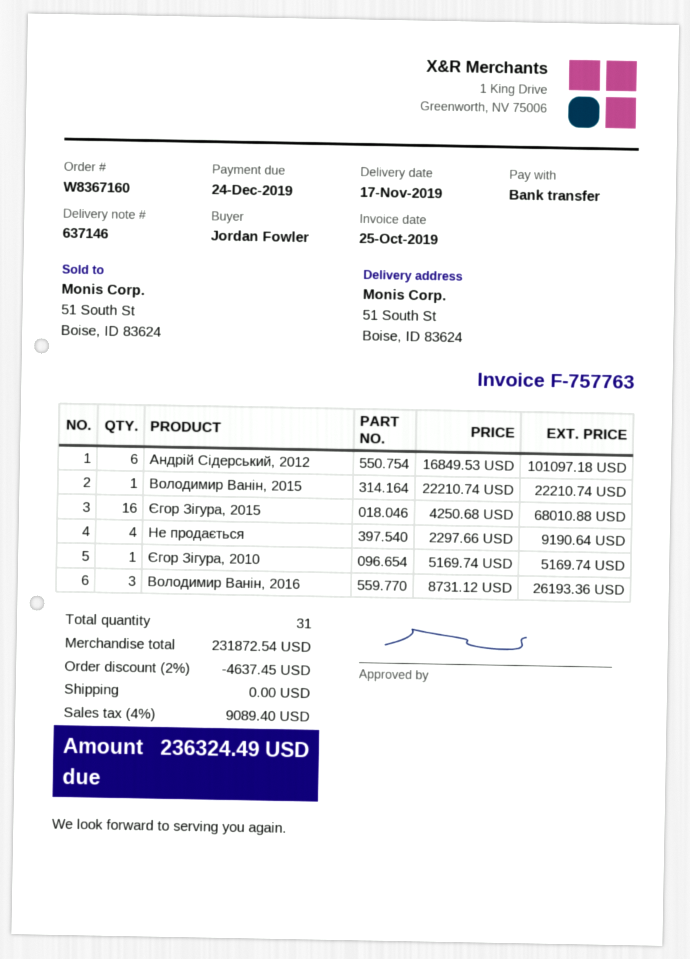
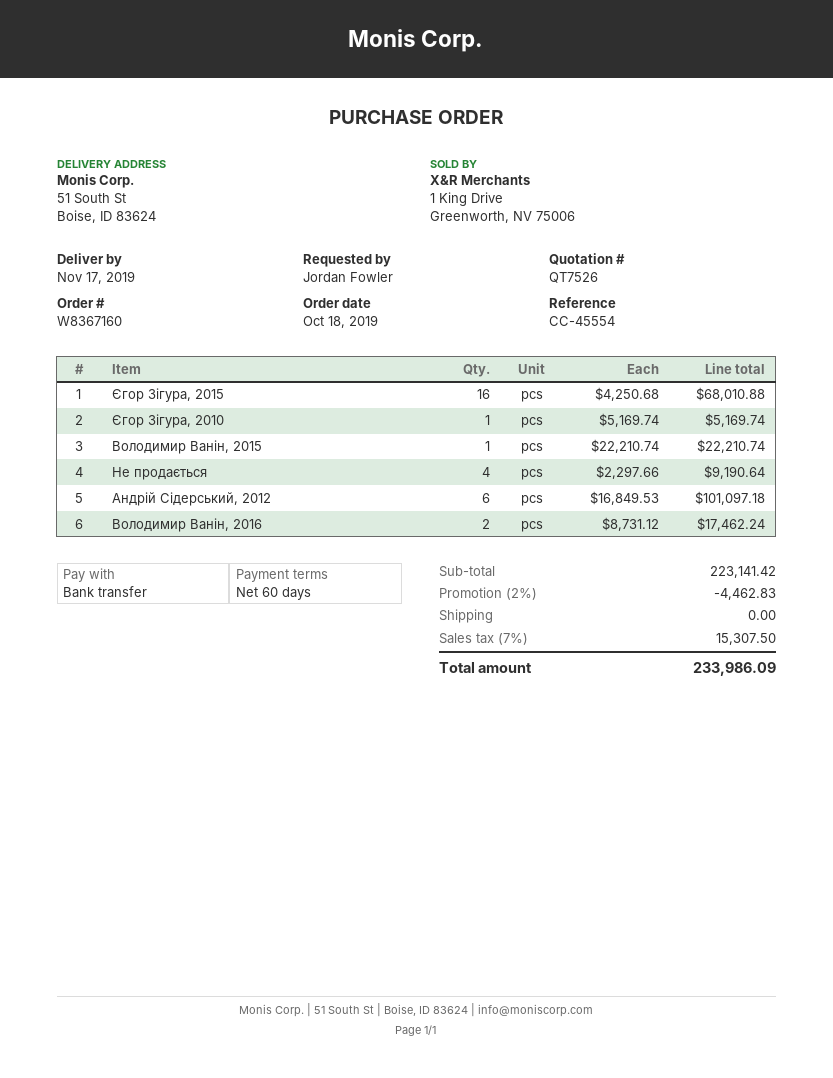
Володимир Ванін, 2016: 3 x 8731.12 = 26193.36 -> 2 x 8731.12 = 17462.24
subtotal: 231872.54 -> 223141.42
discount: 2% = 4637.45 -> 2% = 4462.83
tax: 4% = 9089.40 -> 7% = 15307.50
total: 236324.49 -> 233986.09

